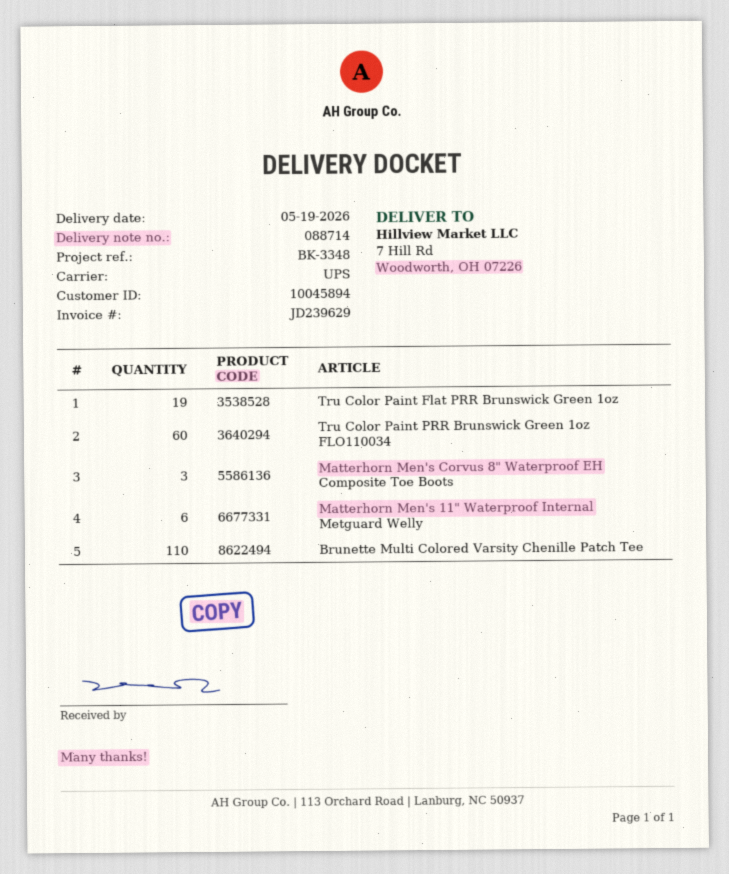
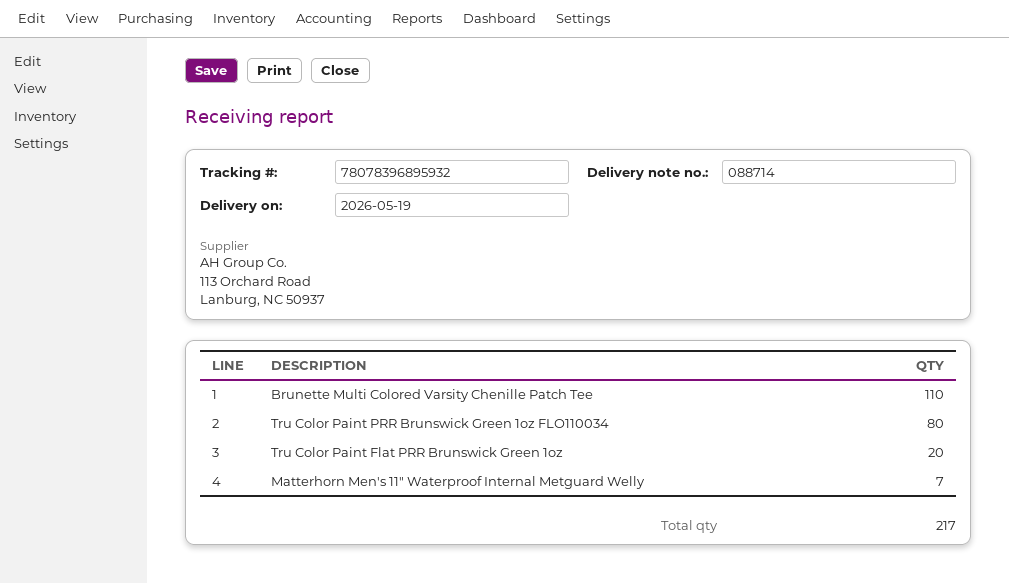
Tru Color Paint Flat PRR Brunswick Green 1oz: 19 -> 20
Tru Color Paint PRR Brunswick Green 1oz FLO110034: 60 -> 80
Matterhorn Men's Corvus 8" Waterproof EH Composite Toe Boots: 3 -> none
Matterhorn Men's 11" Waterproof Internal Metguard Welly: 6 -> 7

